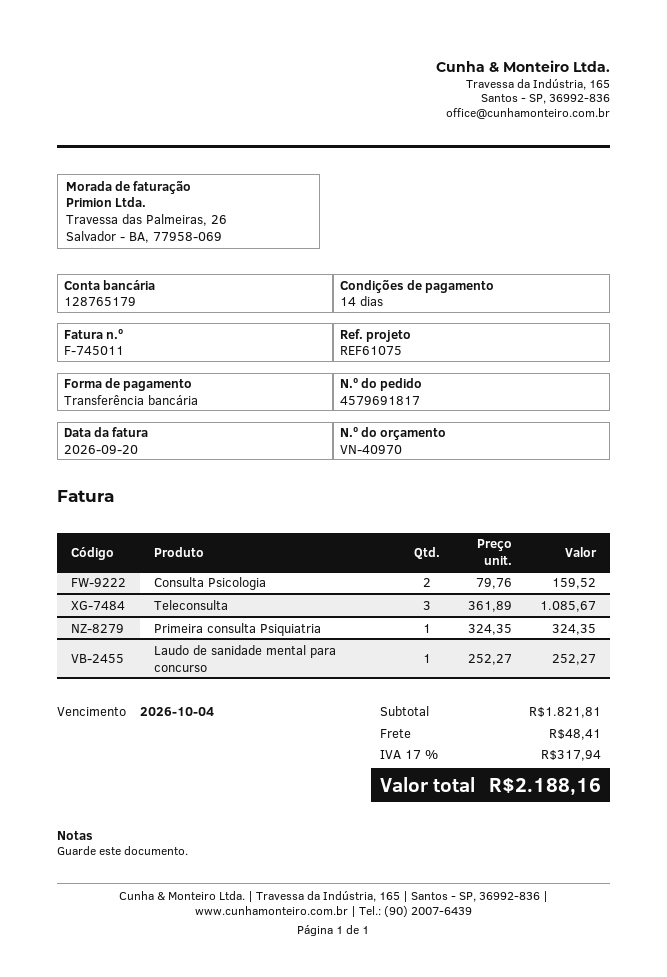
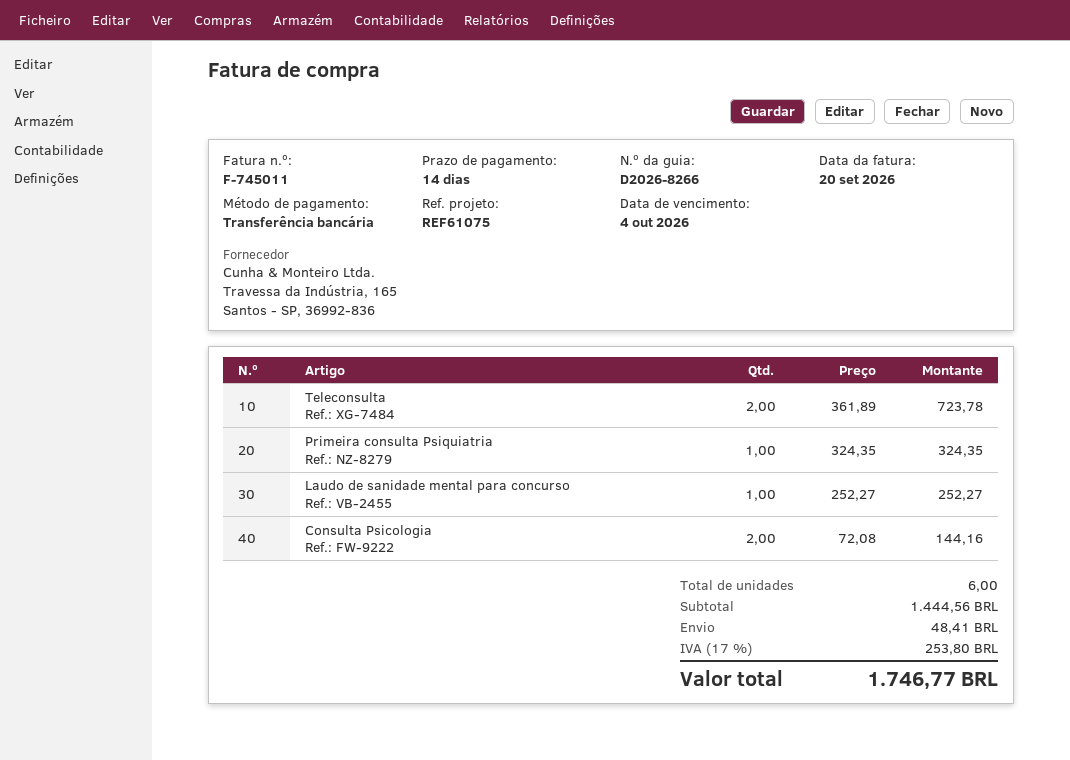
Consulta Psicologia: 2 x 79.76 = 159.52 -> 2 x 72.08 = 144.16
Teleconsulta: 3 x 361.89 = 1085.67 -> 2 x 361.89 = 723.78
subtotal: 1821.81 -> 1444.56
tax: 17% = 317.94 -> 17% = 253.80
total: 2188.16 -> 1746.77

